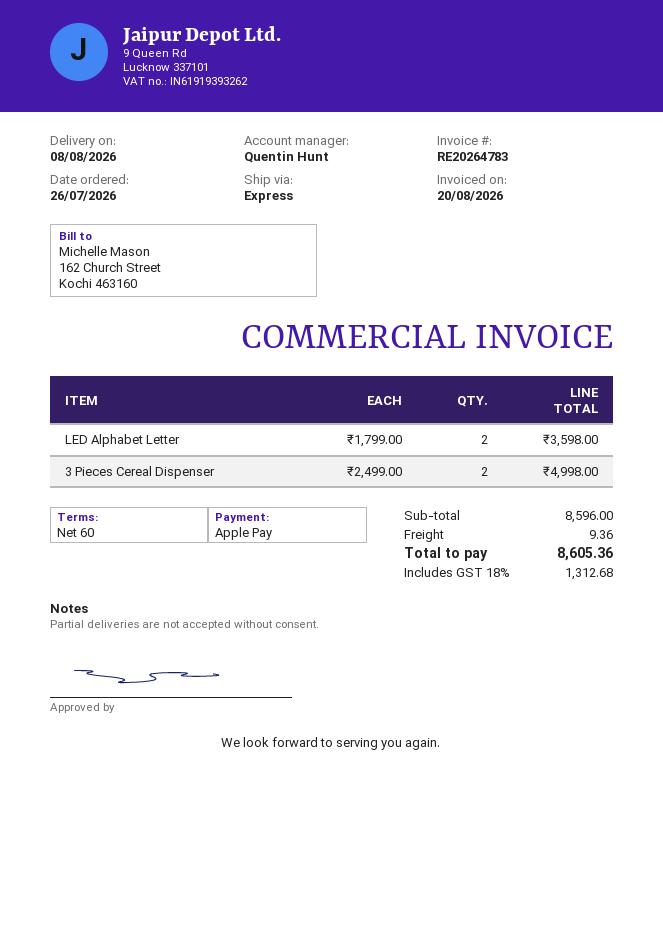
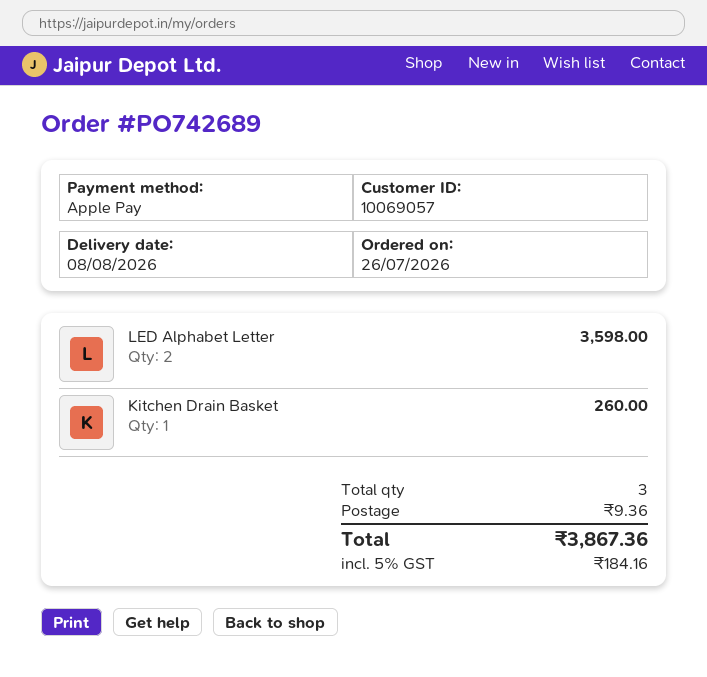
3 Pieces Cereal Dispenser: 2 for 4998.00 -> none
Kitchen Drain Basket: none -> 1 for 260.00
tax: 18% = 1312.68 -> 5% = 184.16
total: 8605.36 -> 3867.36

